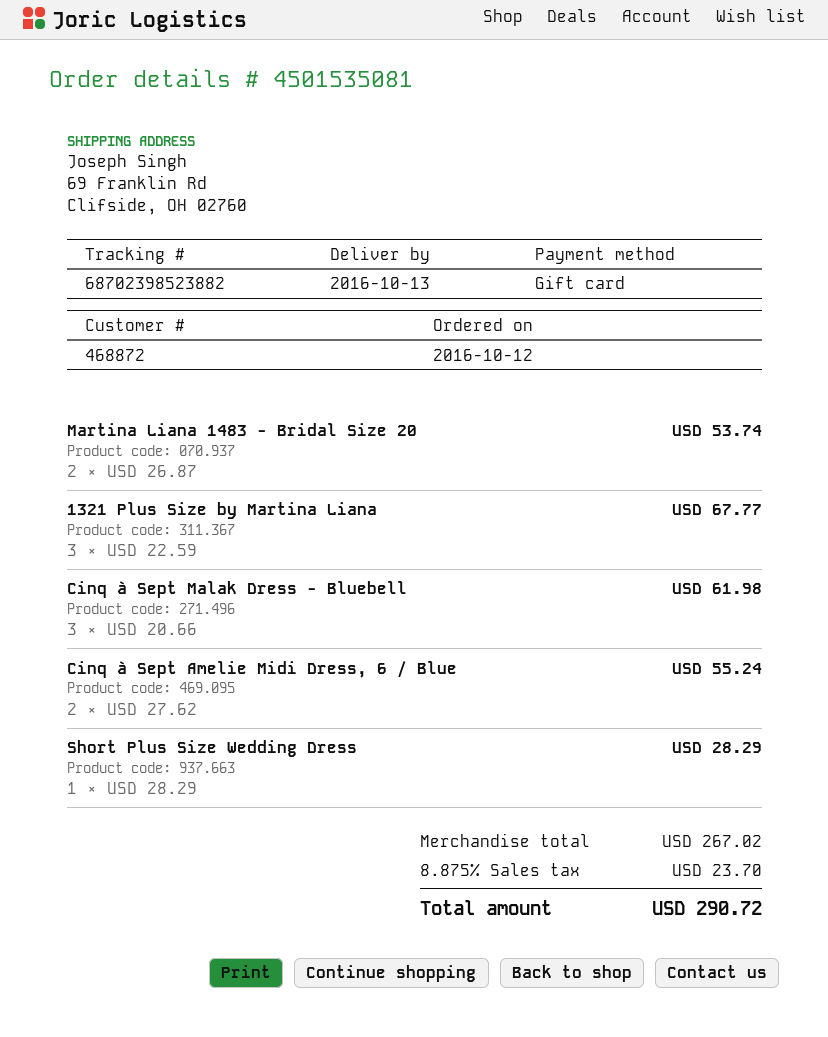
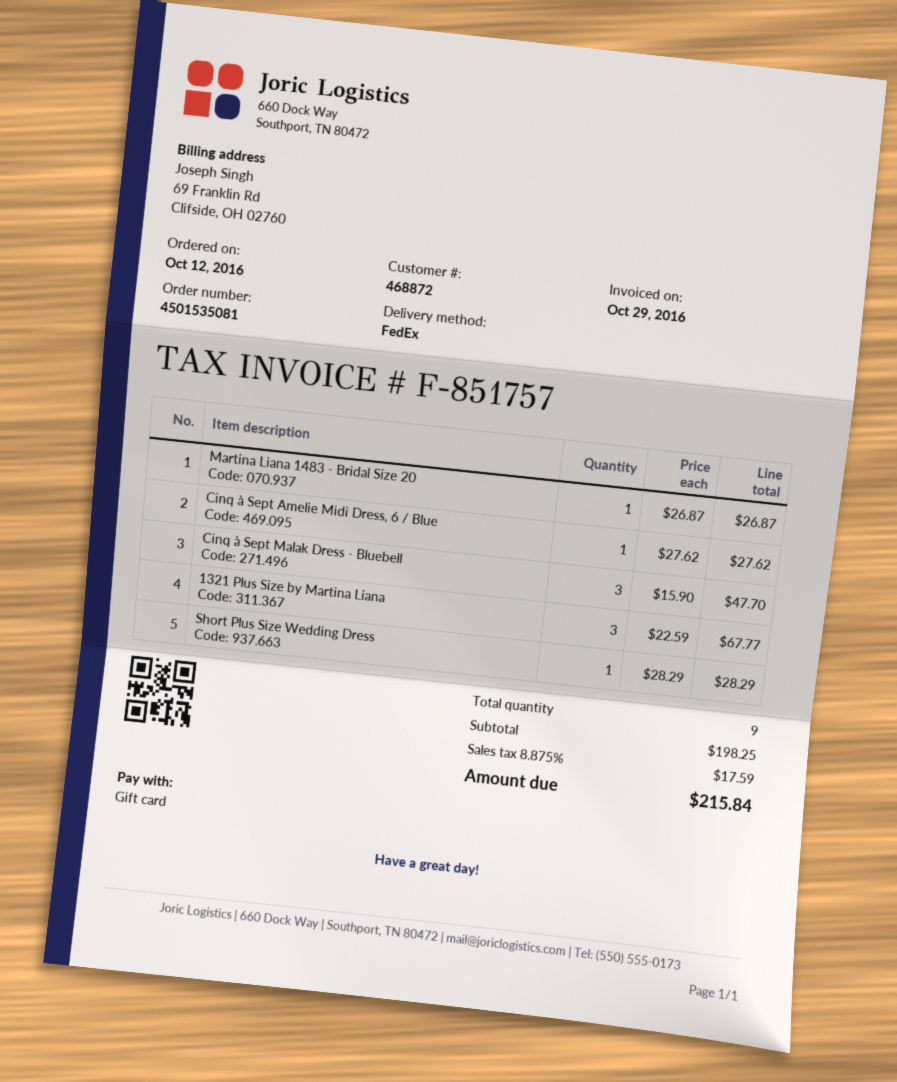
Martina Liana 1483 - Bridal Size 20: 2 x 26.87 = 53.74 -> 1 x 26.87 = 26.87
Cinq à Sept Malak Dress - Bluebell: 3 x 20.66 = 61.98 -> 3 x 15.90 = 47.70
Cinq à Sept Amelie Midi Dress, 6 / Blue: 2 x 27.62 = 55.24 -> 1 x 27.62 = 27.62
subtotal: 267.02 -> 198.25
tax: 8.875% = 23.70 -> 8.875% = 17.59
total: 290.72 -> 215.84

